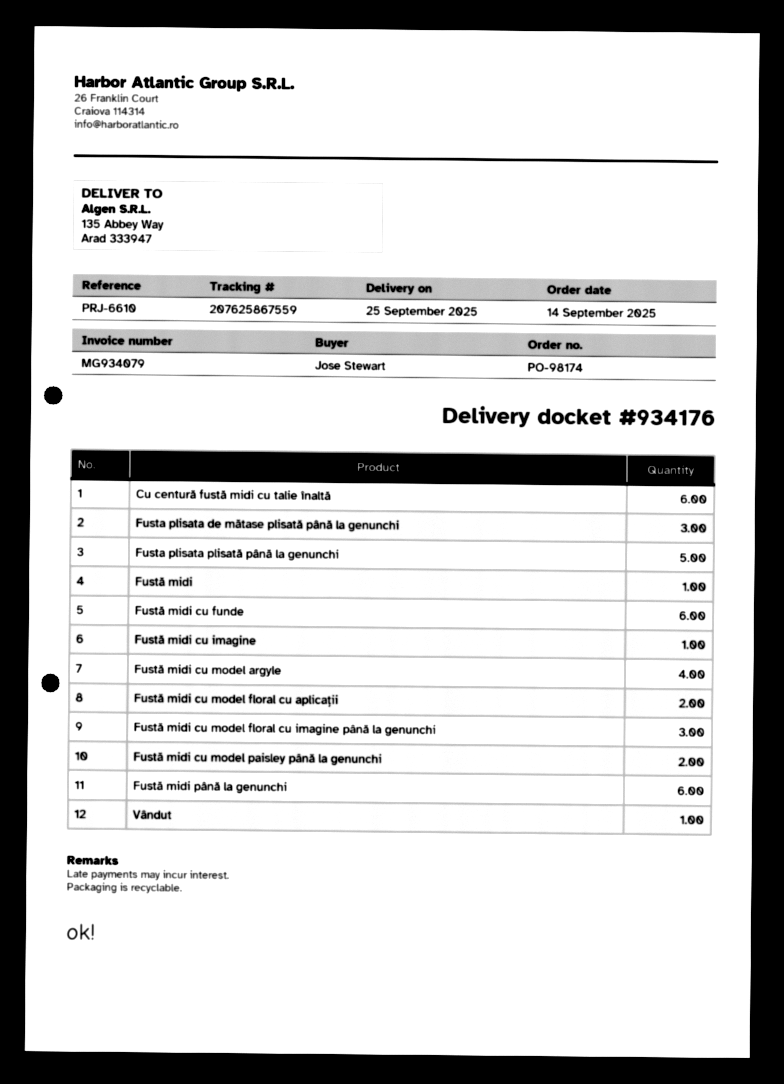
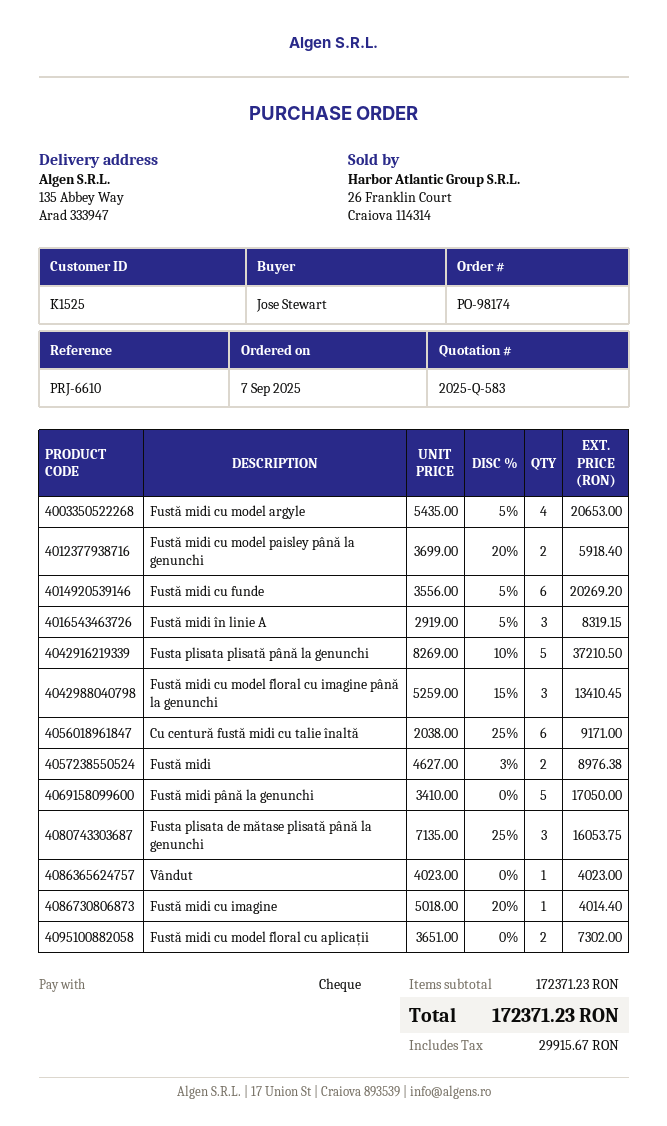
order date: 2025-09-14 -> 2025-09-07
Fustă midi: 1 -> 2
Fustă midi până la genunchi: 6 -> 5
Fustă midi în linie A: none -> 3

